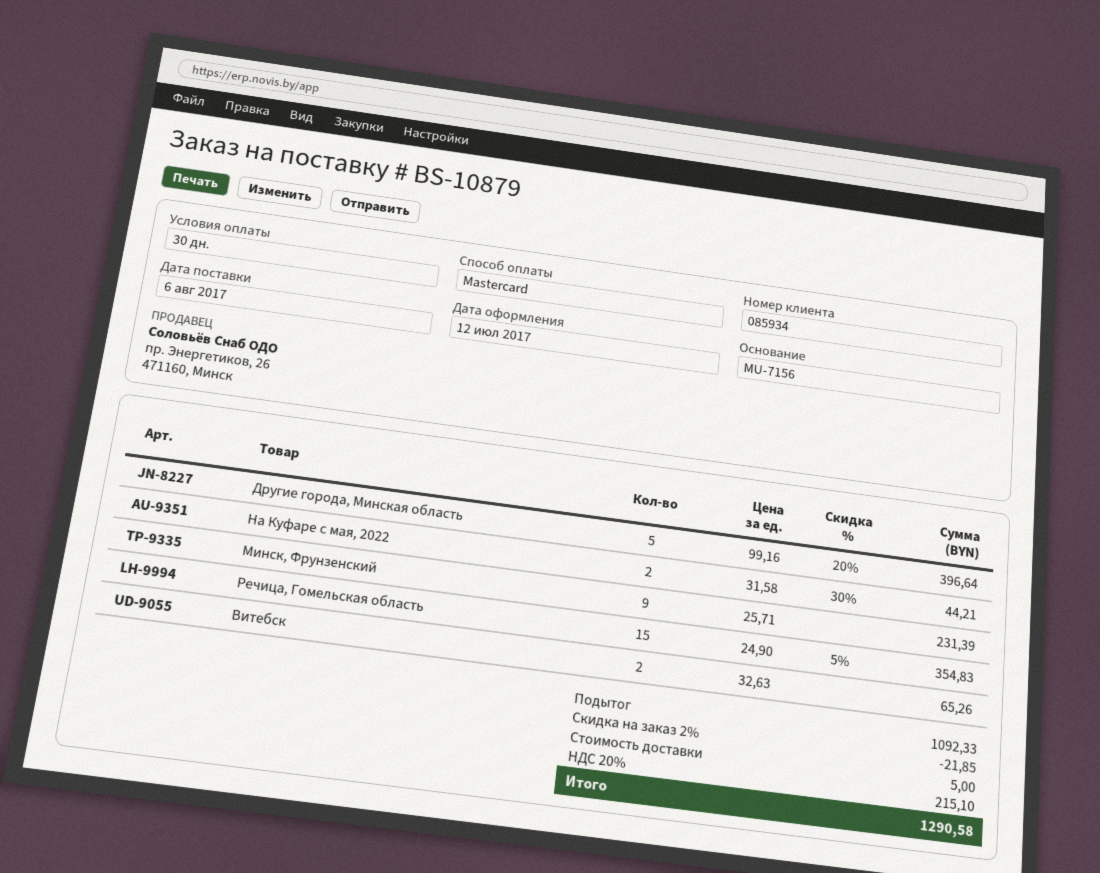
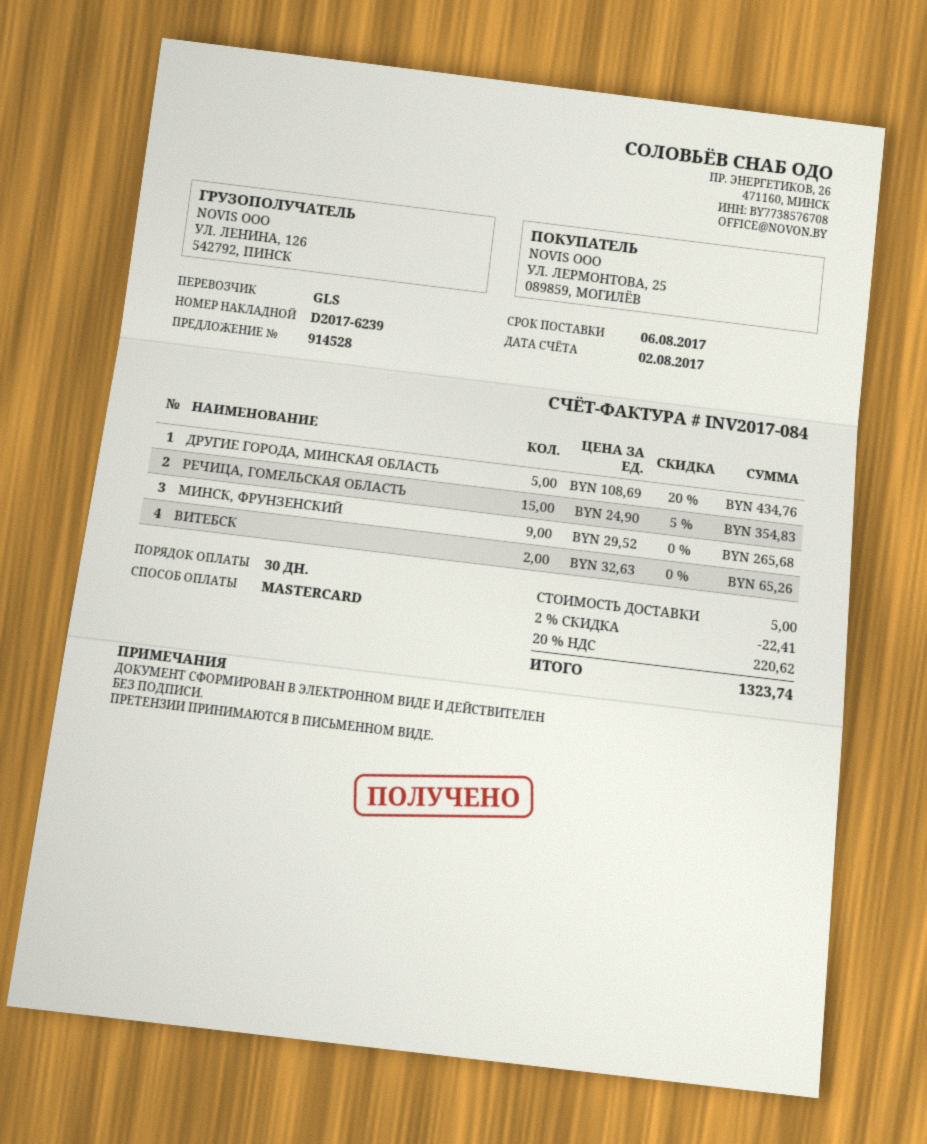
Другие города, Минская область: 5 x 99.16 - 20% = 396.64 -> 5 x 108.69 - 20% = 434.76
На Куфаре с мая, 2022: 2 x 31.58 - 30% = 44.21 -> none
Минск, Фрунзенский: 9 x 25.71 = 231.39 -> 9 x 29.52 = 265.68
discount: 2% = 21.85 -> 2% = 22.41
tax: 20% = 215.10 -> 20% = 220.62
total: 1290.58 -> 1323.74

